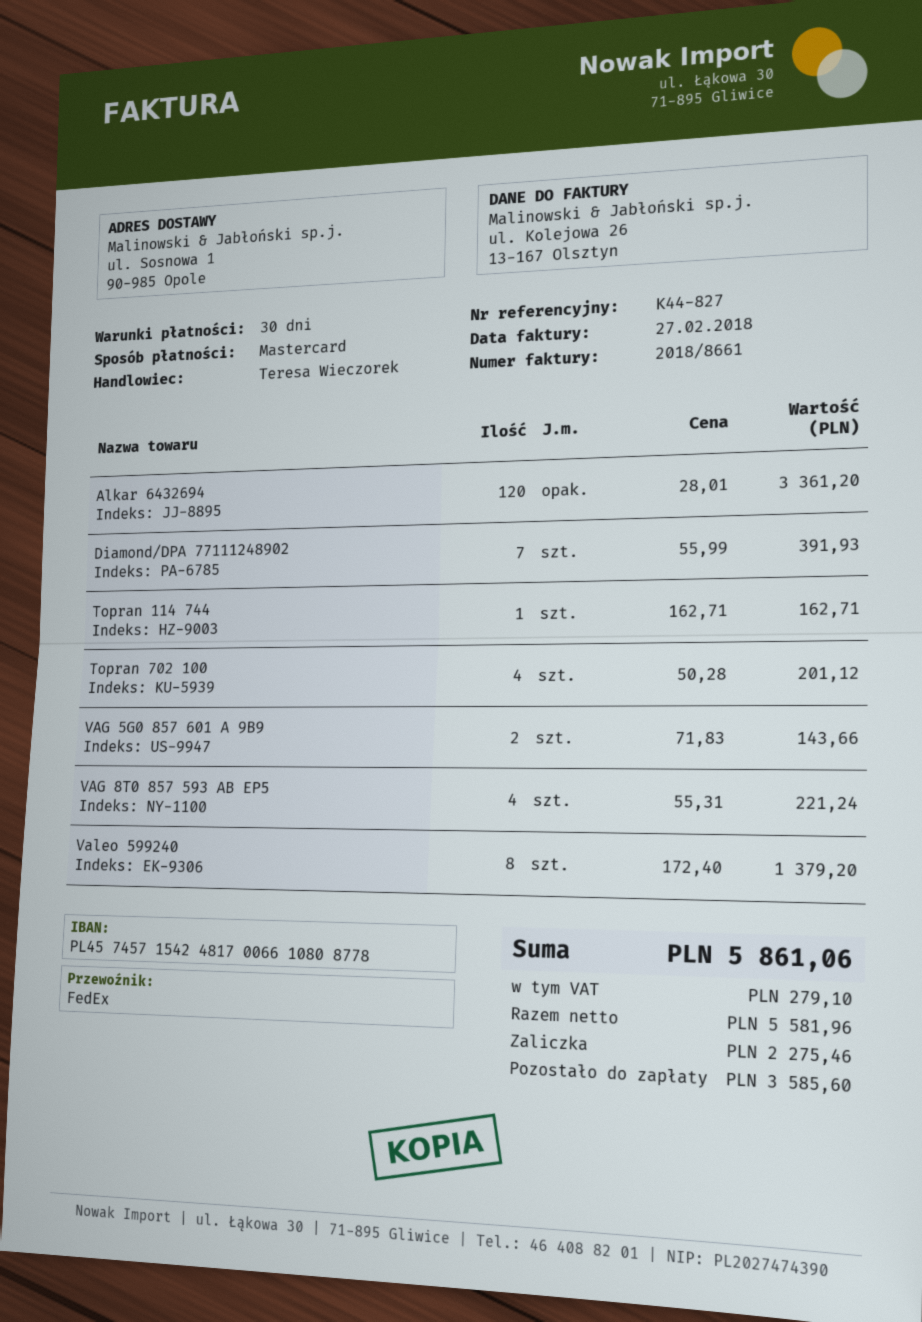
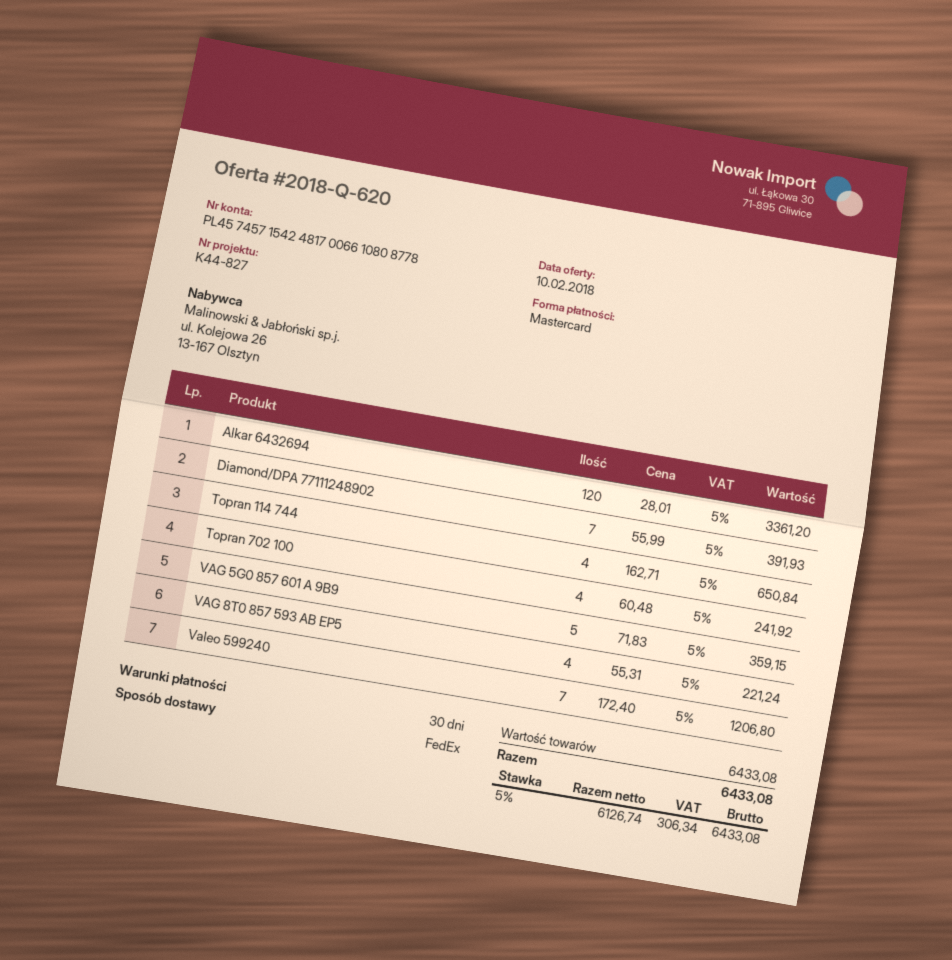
Topran 114 744: 1 x 162.71 = 162.71 -> 4 x 162.71 = 650.84
Topran 702 100: 4 x 50.28 = 201.12 -> 4 x 60.48 = 241.92
VAG 5G0 857 601 A 9B9: 2 x 71.83 = 143.66 -> 5 x 71.83 = 359.15
Valeo 599240: 8 x 172.40 = 1379.20 -> 7 x 172.40 = 1206.80
net: 5581.96 -> 6126.74
tax: 279.10 -> 306.34
total: 5861.06 -> 6433.08

